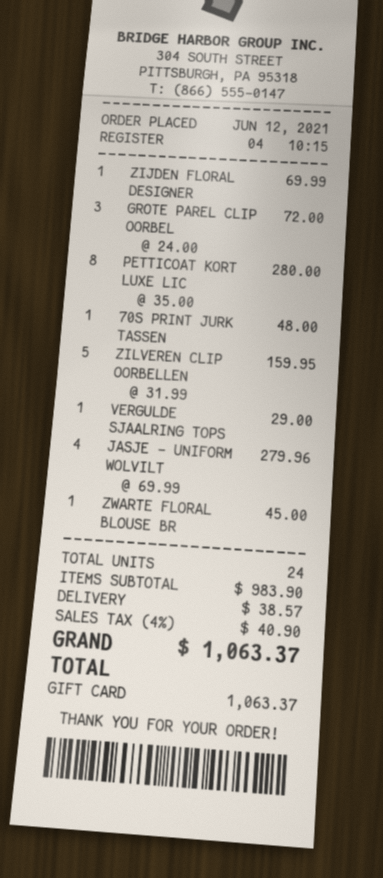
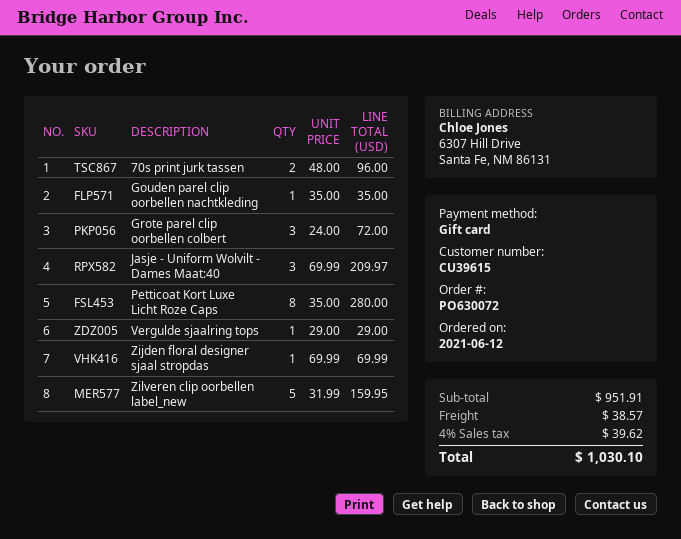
70S PRINT JURK TASSEN: 1 x 48.00 = 48.00 -> 2 x 48.00 = 96.00
JASJE - UNIFORM WOLVILT: 4 x 69.99 = 279.96 -> 3 x 69.99 = 209.97
ZWARTE FLORAL BLOUSE BR: 1 x 45.00 = 45.00 -> none
Gouden parel clip oorbellen nachtkleding: none -> 1 x 35.00 = 35.00
subtotal: 983.90 -> 951.91
tax: 4% = 40.90 -> 4% = 39.62
total: 1063.37 -> 1030.10

